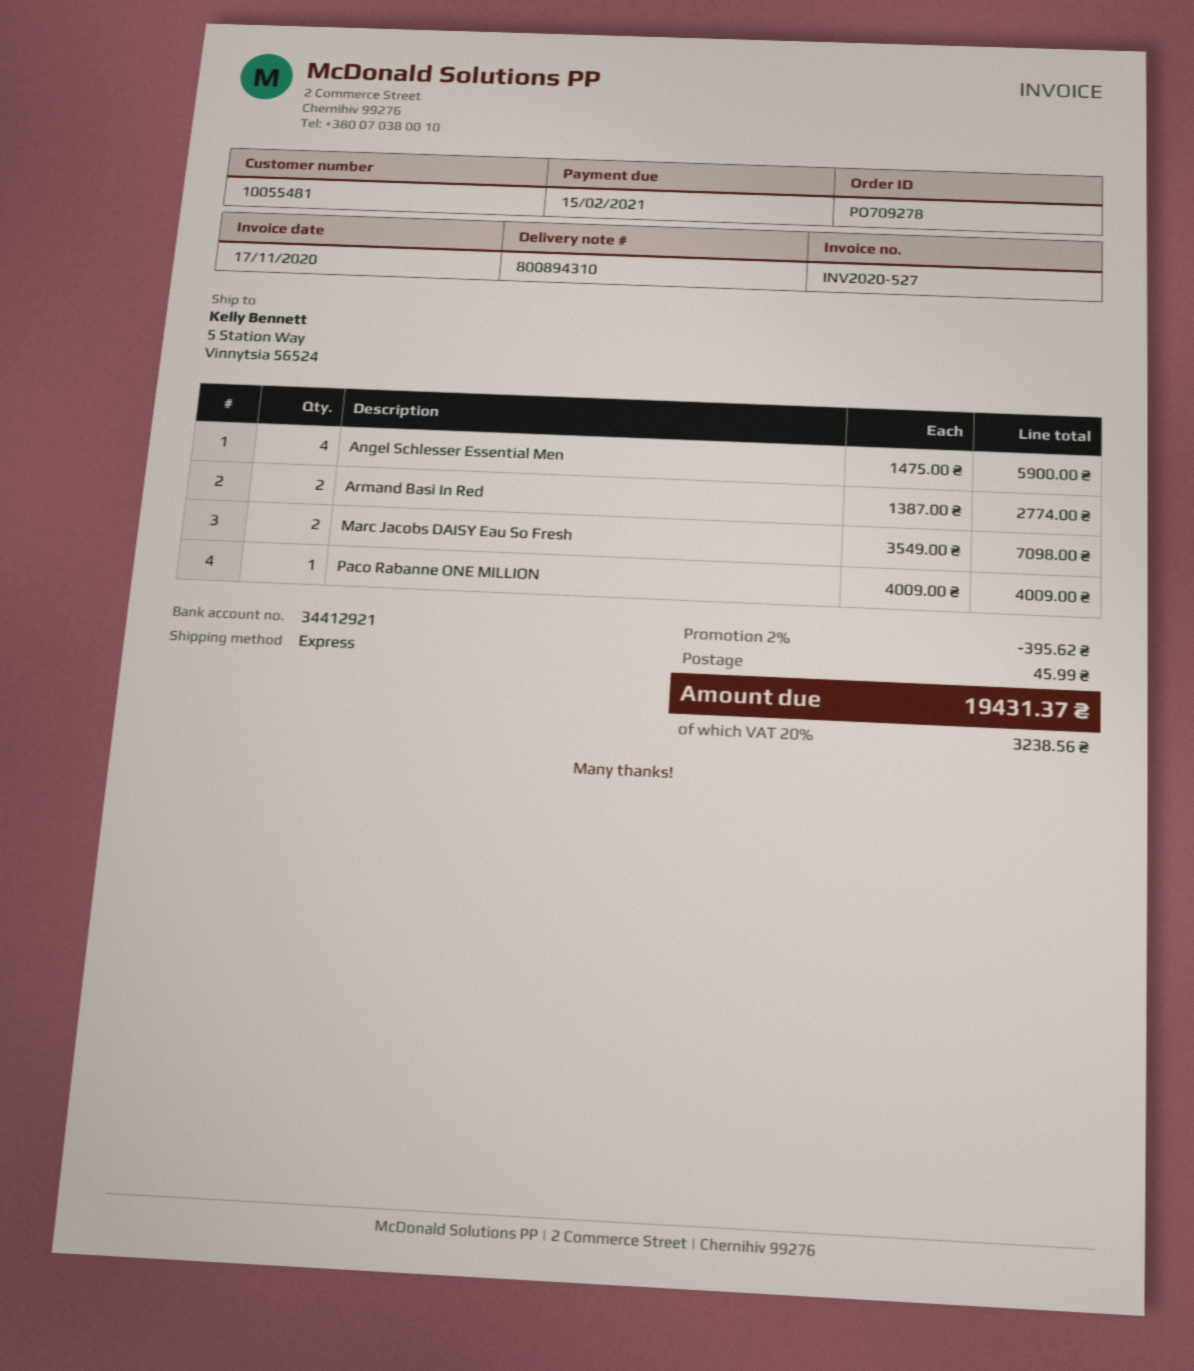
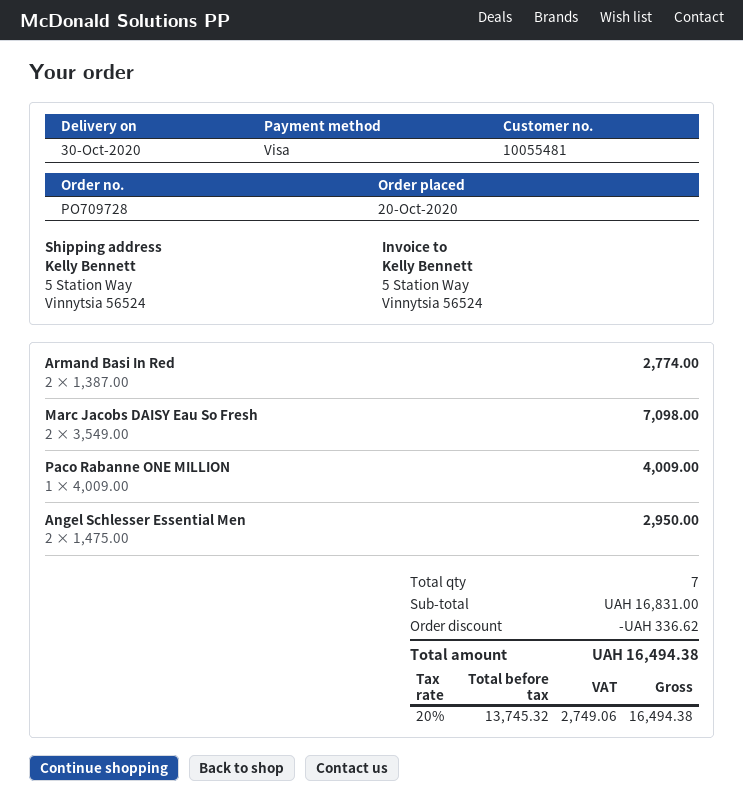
order number: PO709278 -> PO709728
Angel Schlesser Essential Men: 4 x 1475.00 = 5900.00 -> 2 x 1475.00 = 2950.00
discount: 395.62 -> 336.62
shipping: 45.99 -> none
tax: 20% = 3238.56 -> 20% = 2749.06
total: 19431.37 -> 16494.38

